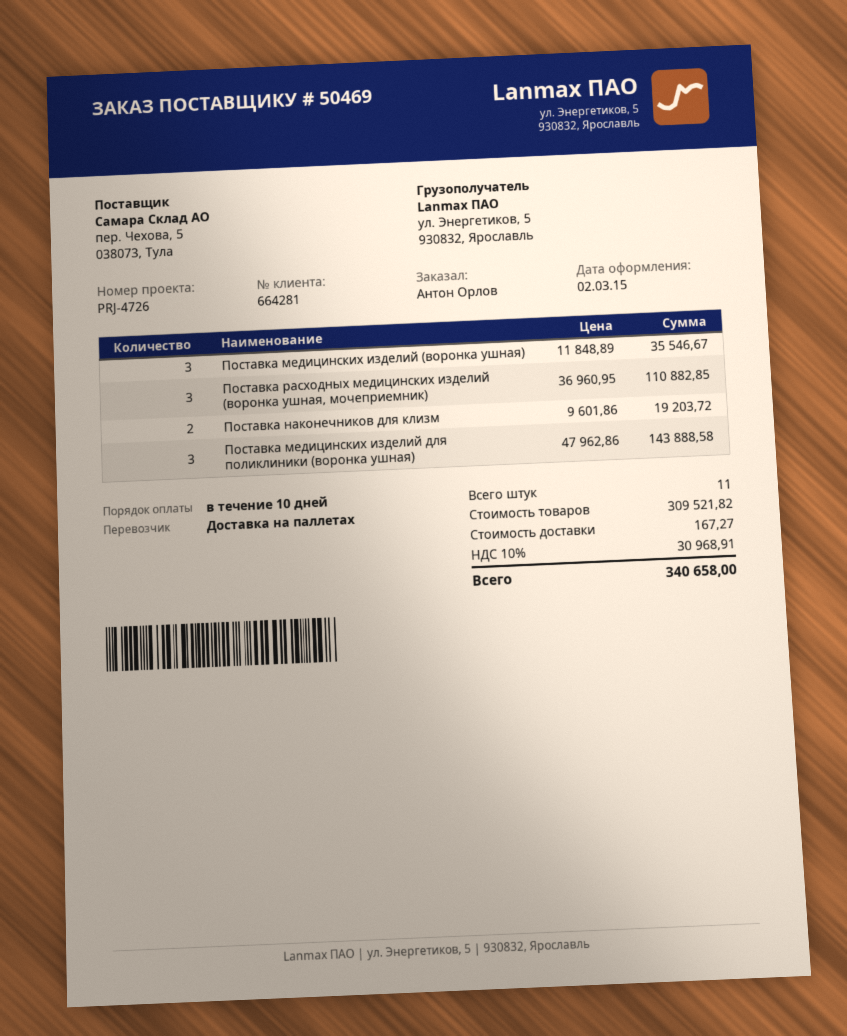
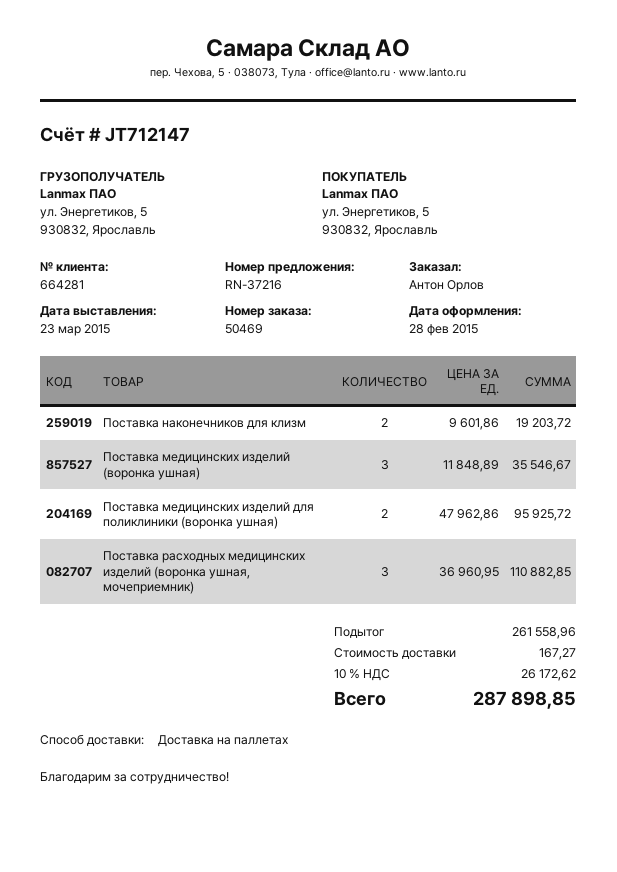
order date: 2015-03-02 -> 2015-02-28
Поставка медицинских изделий для поликлиники (воронка ушная): 3 x 47962.86 = 143888.58 -> 2 x 47962.86 = 95925.72
subtotal: 309521.82 -> 261558.96
tax: 10% = 30968.91 -> 10% = 26172.62
total: 340658.00 -> 287898.85

